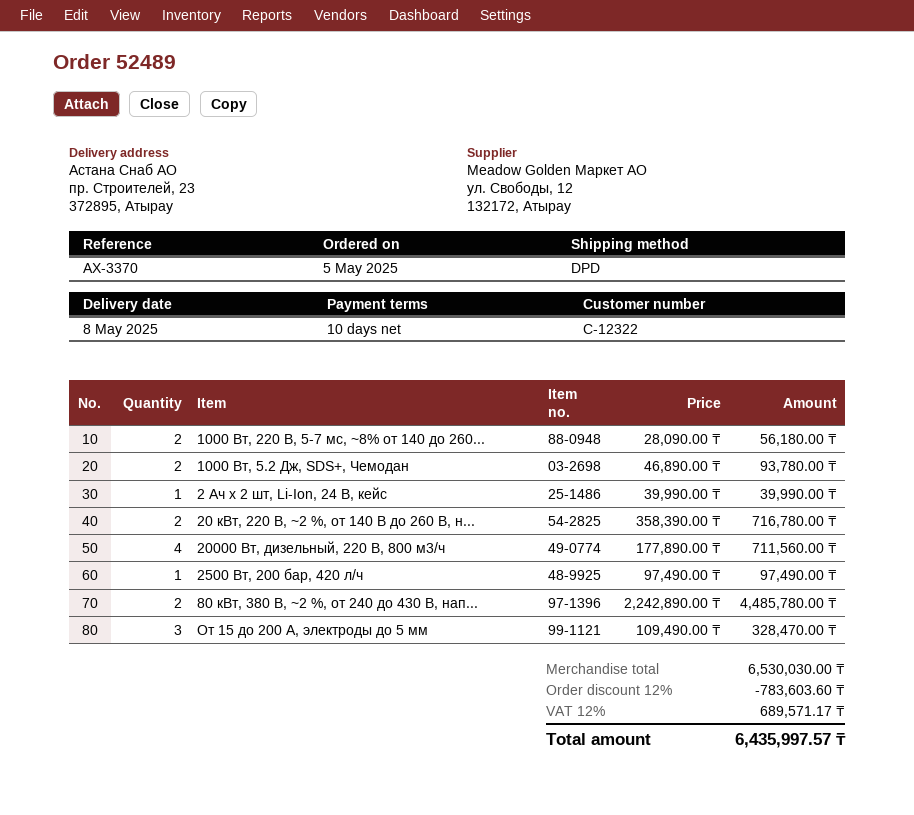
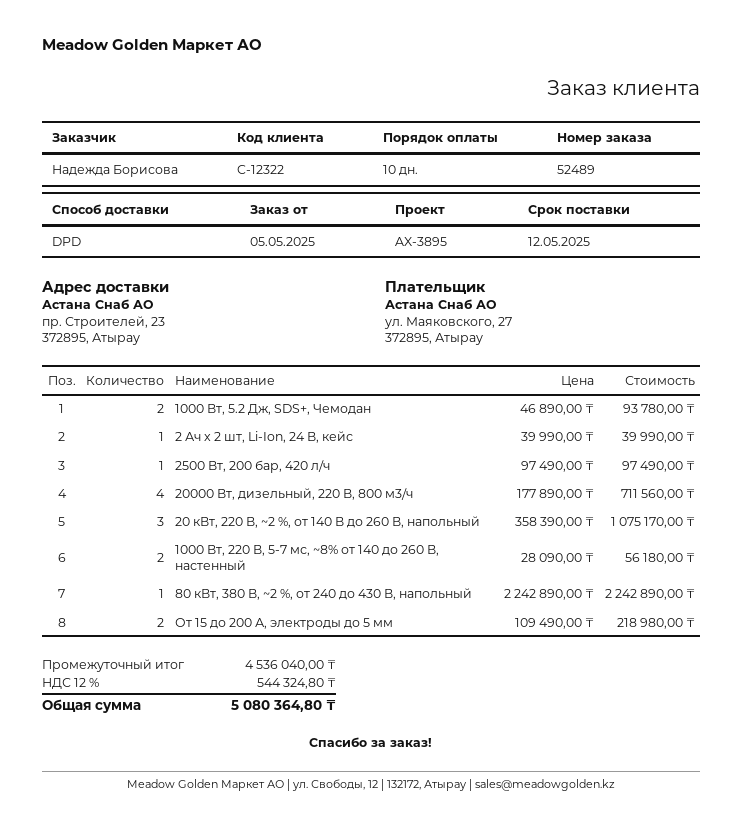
delivery date: 2025-05-08 -> 2025-05-12
reference: AX-3370 -> AX-3895
20 кВт, 220 В, ~2 %, от 140 В до 260 В, н...: 2 x 358390.00 = 716780.00 -> 3 x 358390.00 = 1075170.00
80 кВт, 380 В, ~2 %, от 240 до 430 В, нап...: 2 x 2242890.00 = 4485780.00 -> 1 x 2242890.00 = 2242890.00
От 15 до 200 А, электроды до 5 мм: 3 x 109490.00 = 328470.00 -> 2 x 109490.00 = 218980.00
subtotal: 6530030.00 -> 4536040.00
discount: 12% = 783603.60 -> none
tax: 12% = 689571.17 -> 12% = 544324.80
total: 6435997.57 -> 5080364.80

